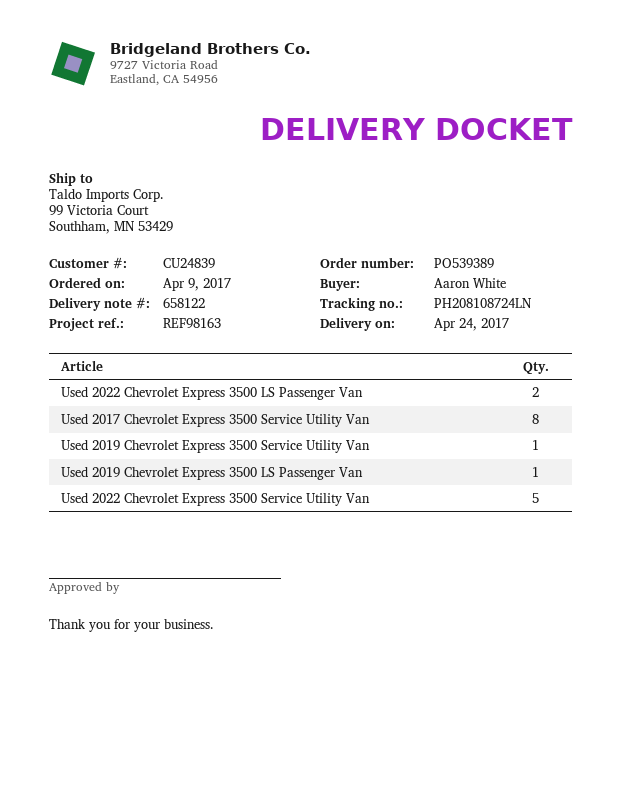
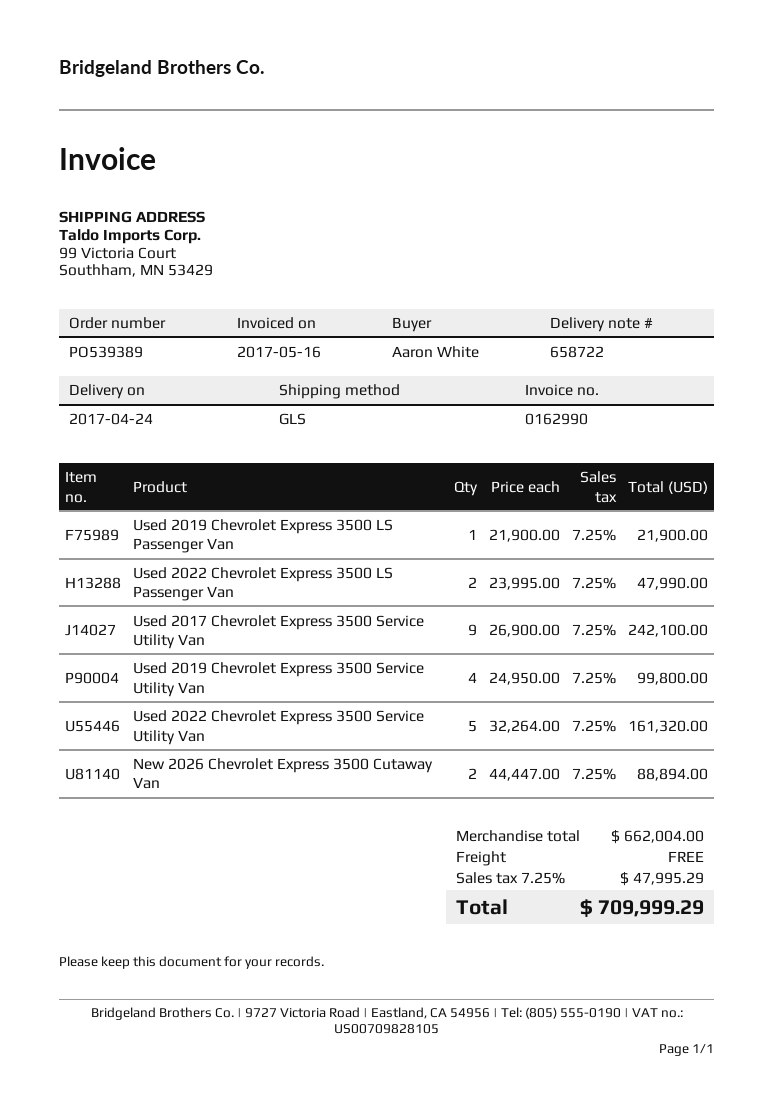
delivery note number: 658122 -> 658722
Used 2017 Chevrolet Express 3500 Service Utility Van: 8 -> 9
Used 2019 Chevrolet Express 3500 Service Utility Van: 1 -> 4
New 2026 Chevrolet Express 3500 Cutaway Van: none -> 2

